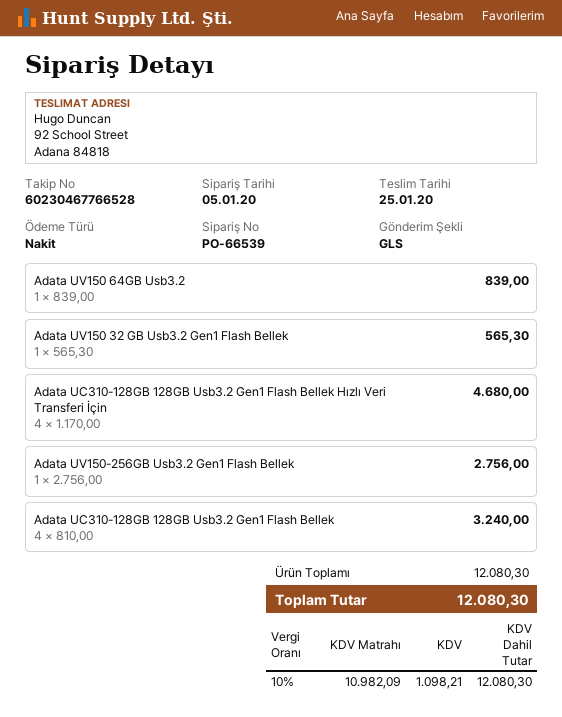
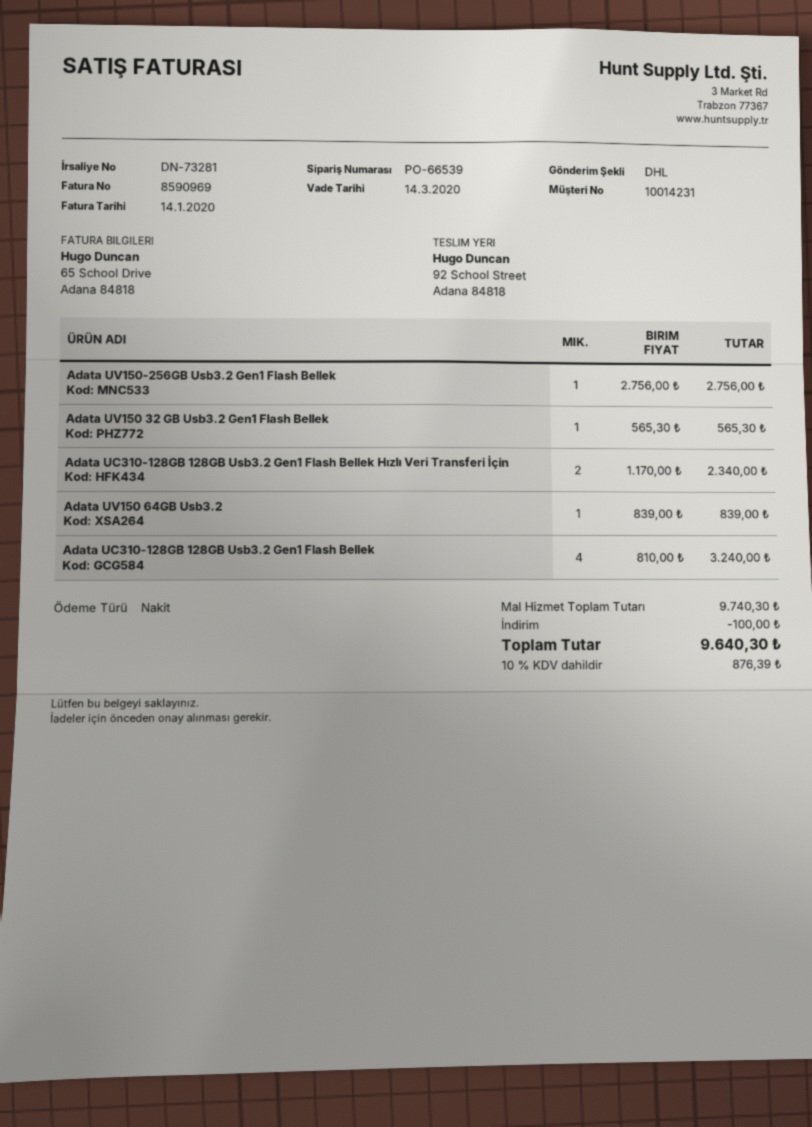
shipping method: GLS -> DHL
Adata UC310-128GB 128GB Usb3.2 Gen1 Flash Bellek Hızlı Veri Transferi İçin: 4 x 1170.00 = 4680.00 -> 2 x 1170.00 = 2340.00
subtotal: 12080.30 -> 9740.30
discount: none -> 100.00
tax: 10% = 1098.21 -> 10% = 876.39
total: 12080.30 -> 9640.30

